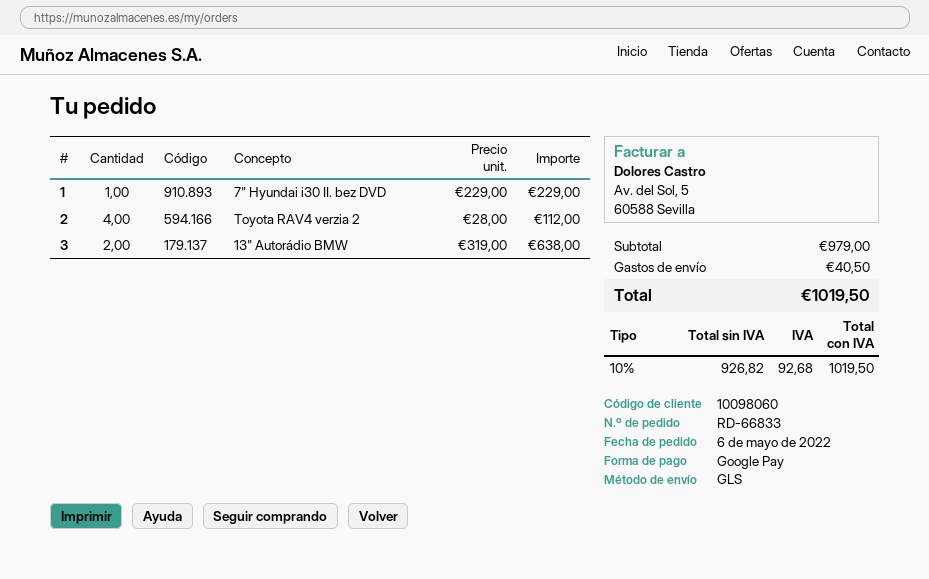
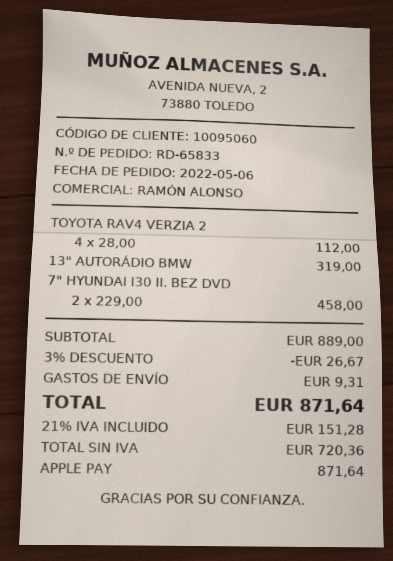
order number: RD-66833 -> RD-65833
customer number: 10098060 -> 10095060
payment method: Google Pay -> Apple Pay
7" Hyundai i30 II. bez DVD: 1 x 229.00 = 229.00 -> 2 x 229.00 = 458.00
13" Autorádio BMW: 2 x 319.00 = 638.00 -> 1 x 319.00 = 319.00
subtotal: 979.00 -> 889.00
discount: none -> 3% = 26.67
shipping: 40.50 -> 9.31
net: 926.82 -> 720.36
tax: 10% = 92.68 -> 21% = 151.28
total: 1019.50 -> 871.64

